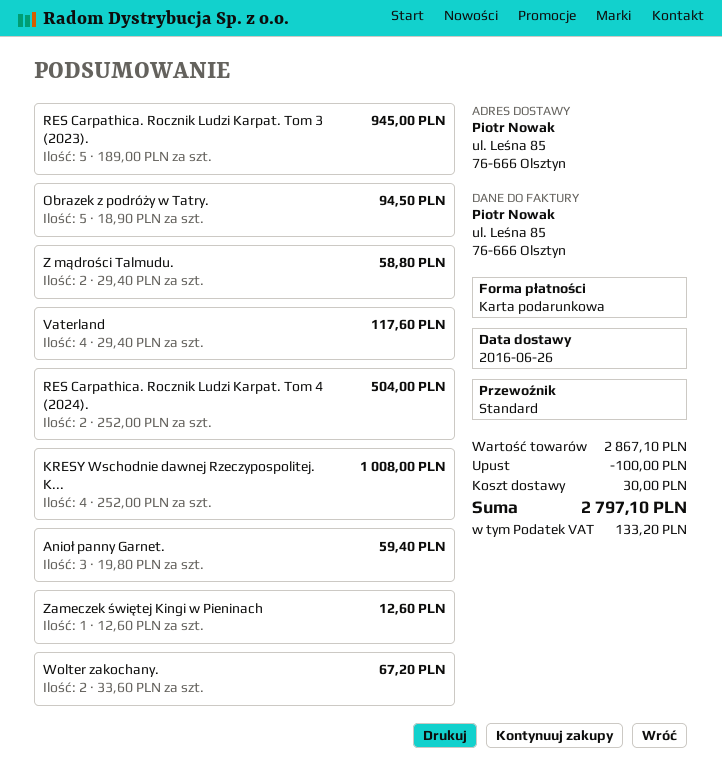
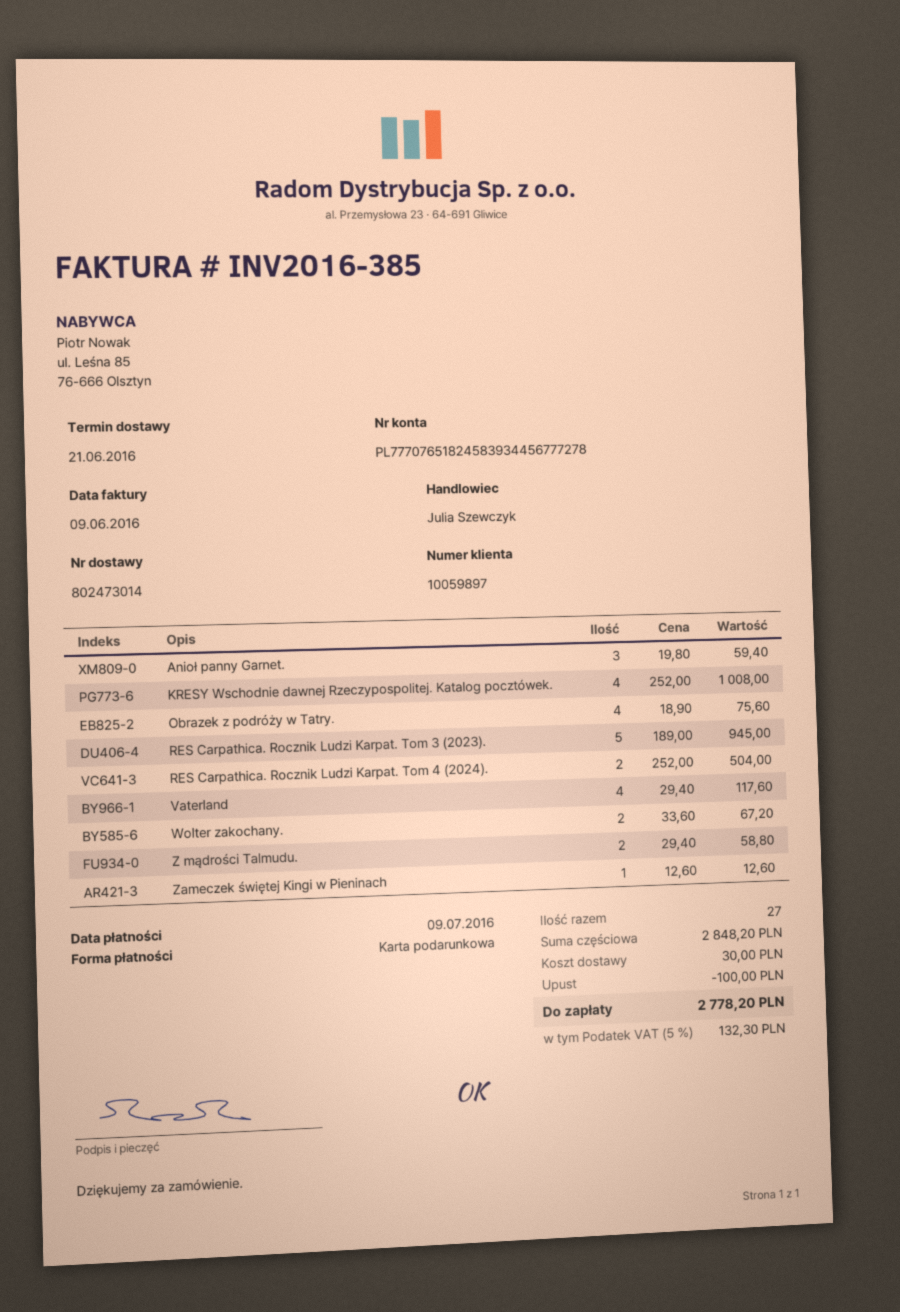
delivery date: 2016-06-26 -> 2016-06-21
Obrazek z podróży w Tatry.: 5 x 18.90 = 94.50 -> 4 x 18.90 = 75.60
subtotal: 2867.10 -> 2848.20
tax: 133.20 -> 132.30
total: 2797.10 -> 2778.20

